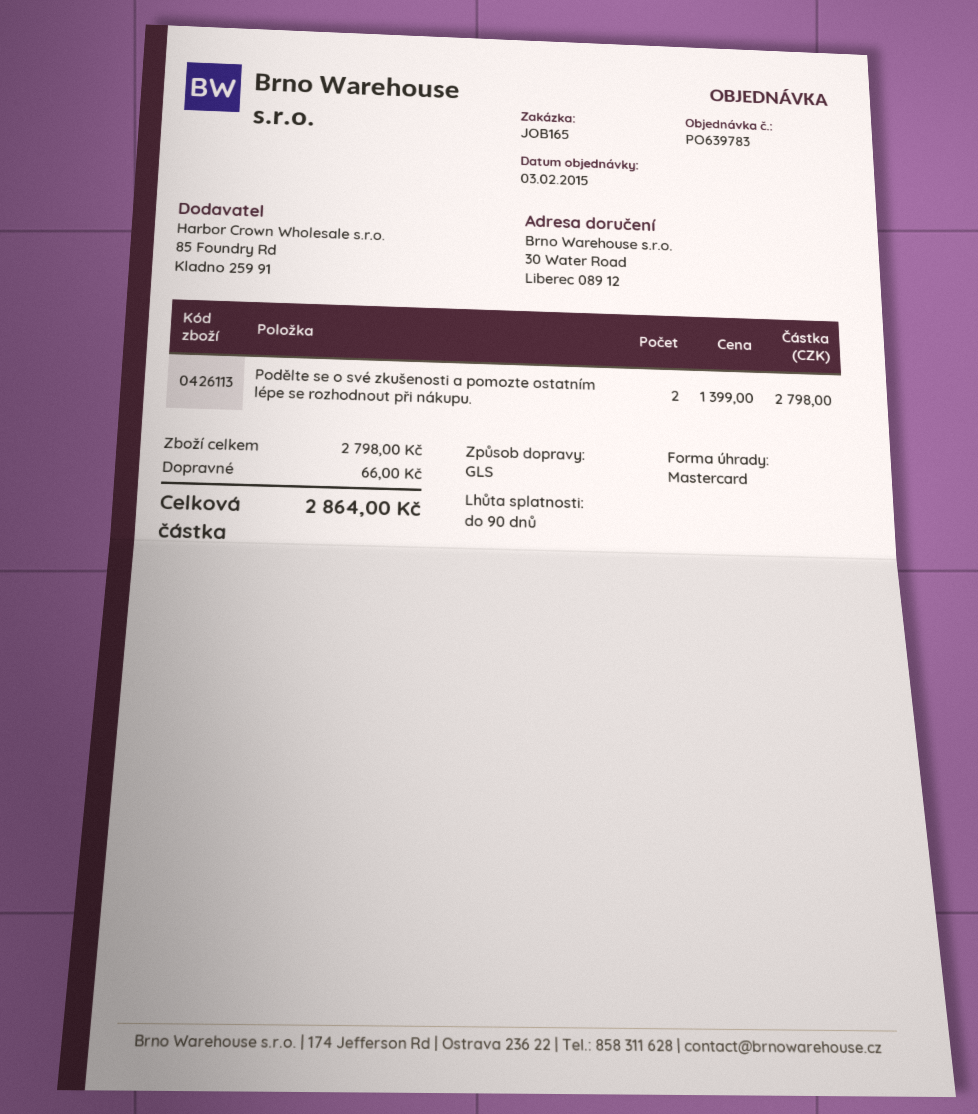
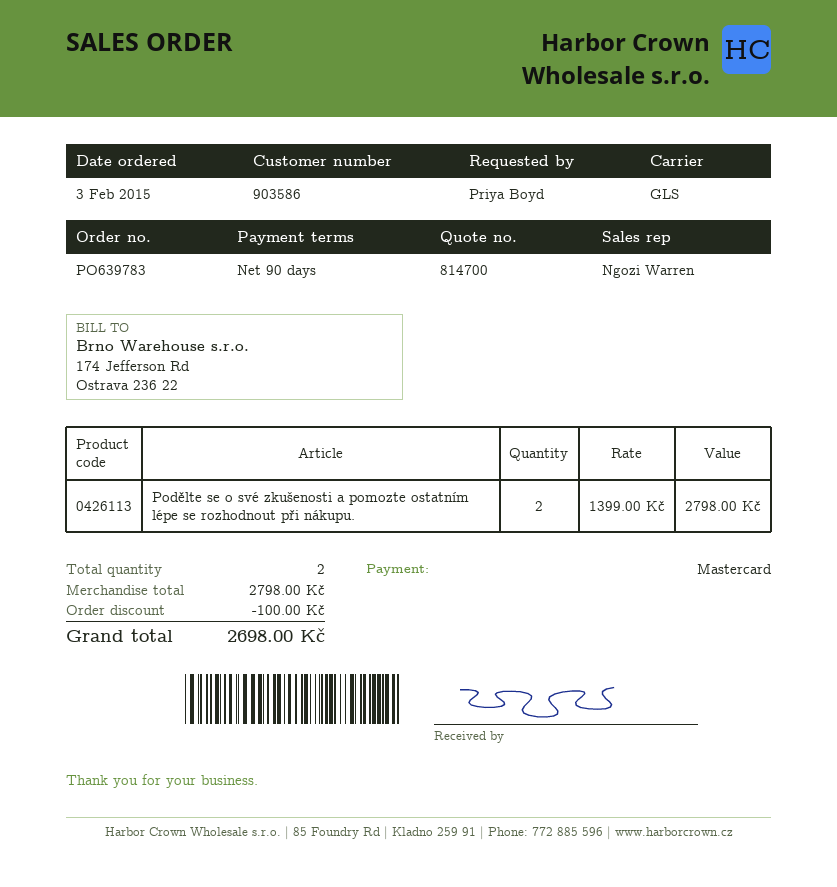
discount: none -> 100.00
shipping: 66.00 -> none
total: 2864.00 -> 2698.00

